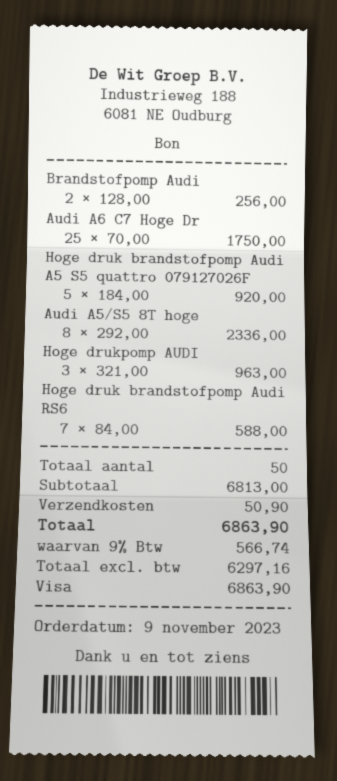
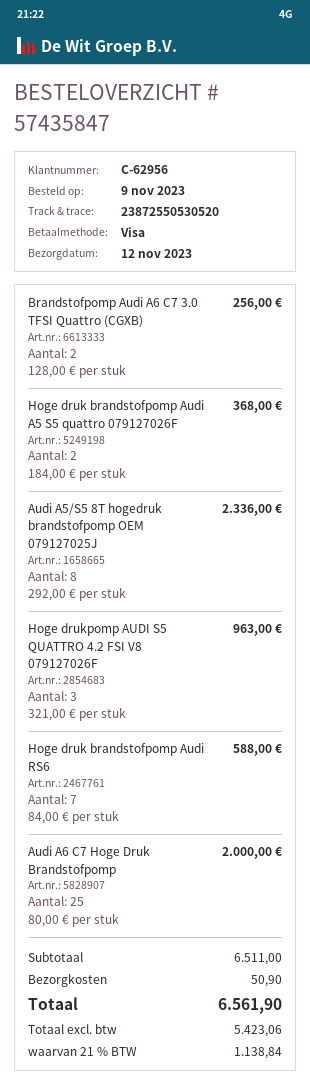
Audi A6 C7 Hoge Dr: 25 x 70.00 = 1750.00 -> 25 x 80.00 = 2000.00
Hoge druk brandstofpomp Audi A5 S5 quattro 079127026F: 5 x 184.00 = 920.00 -> 2 x 184.00 = 368.00
subtotal: 6813.00 -> 6511.00
net: 6297.16 -> 5423.06
tax: 9% = 566.74 -> 21% = 1138.84
total: 6863.90 -> 6561.90

